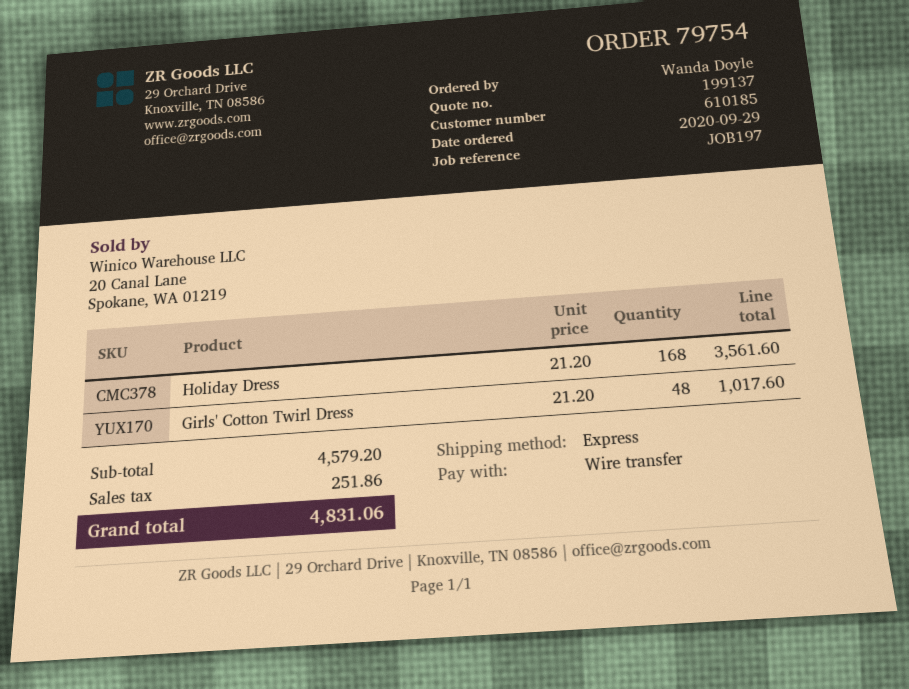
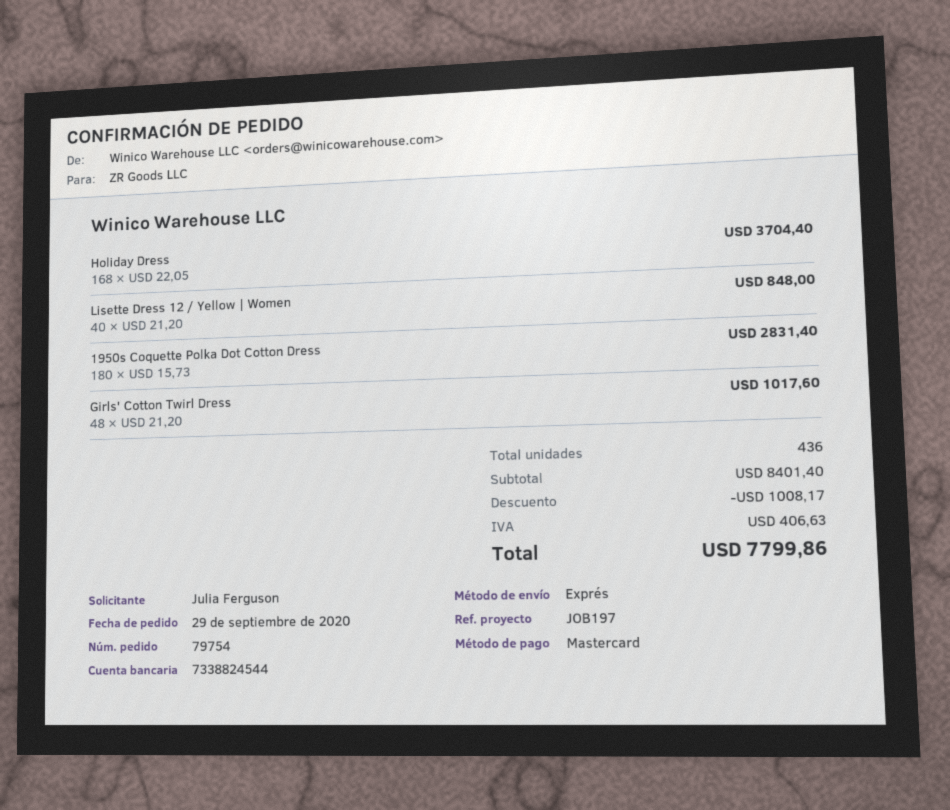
ordered by: Wanda Doyle -> Julia Ferguson
payment method: bank transfer -> Mastercard
Holiday Dress: 168 x 21.20 = 3561.60 -> 168 x 22.05 = 3704.40
Lisette Dress 12 / Yellow | Women: none -> 40 x 21.20 = 848.00
1950s Coquette Polka Dot Cotton Dress: none -> 180 x 15.73 = 2831.40
subtotal: 4579.20 -> 8401.40
discount: none -> 1008.17
tax: 251.86 -> 406.63
total: 4831.06 -> 7799.86

